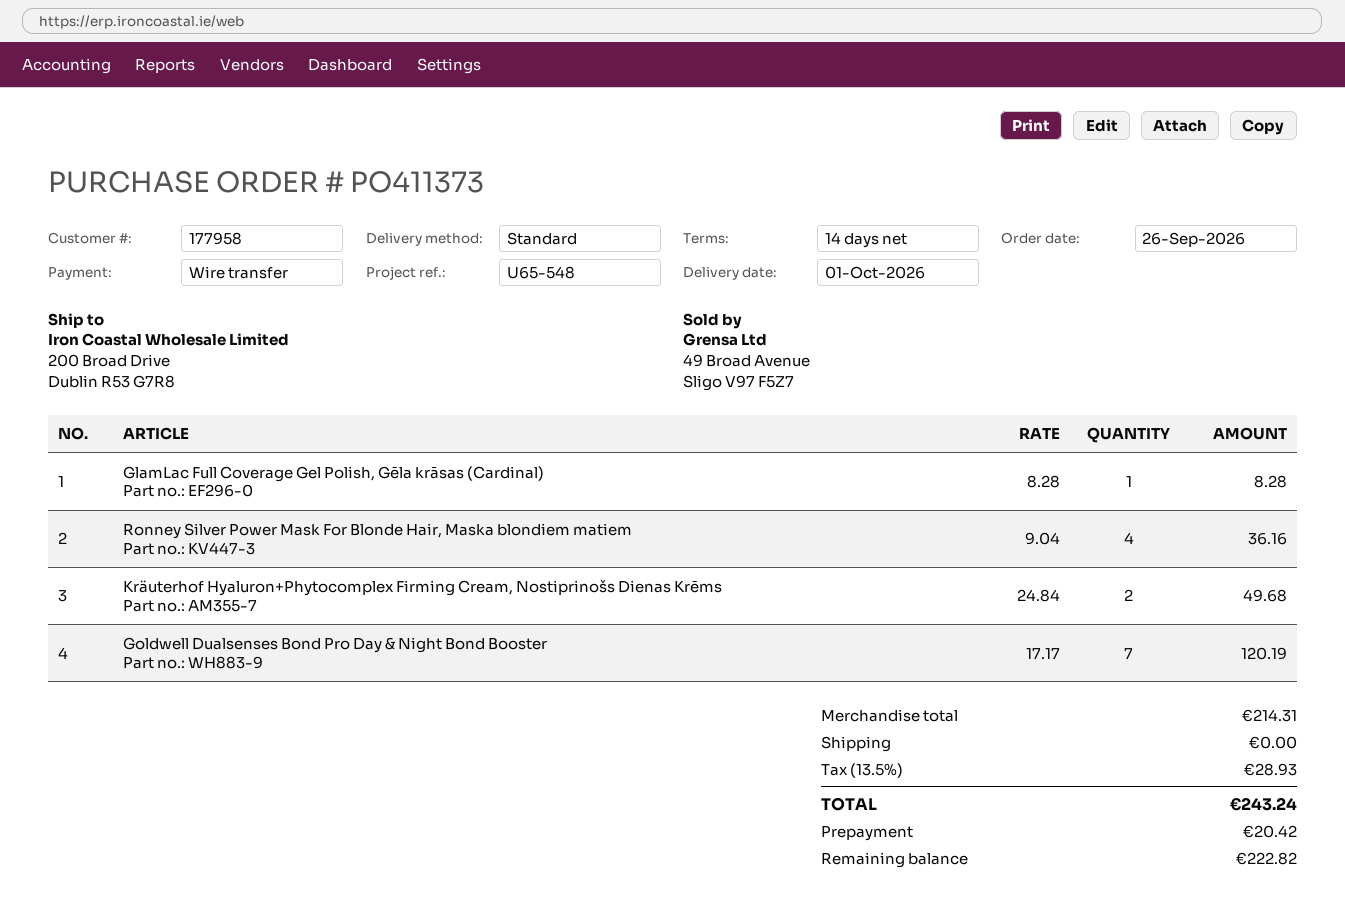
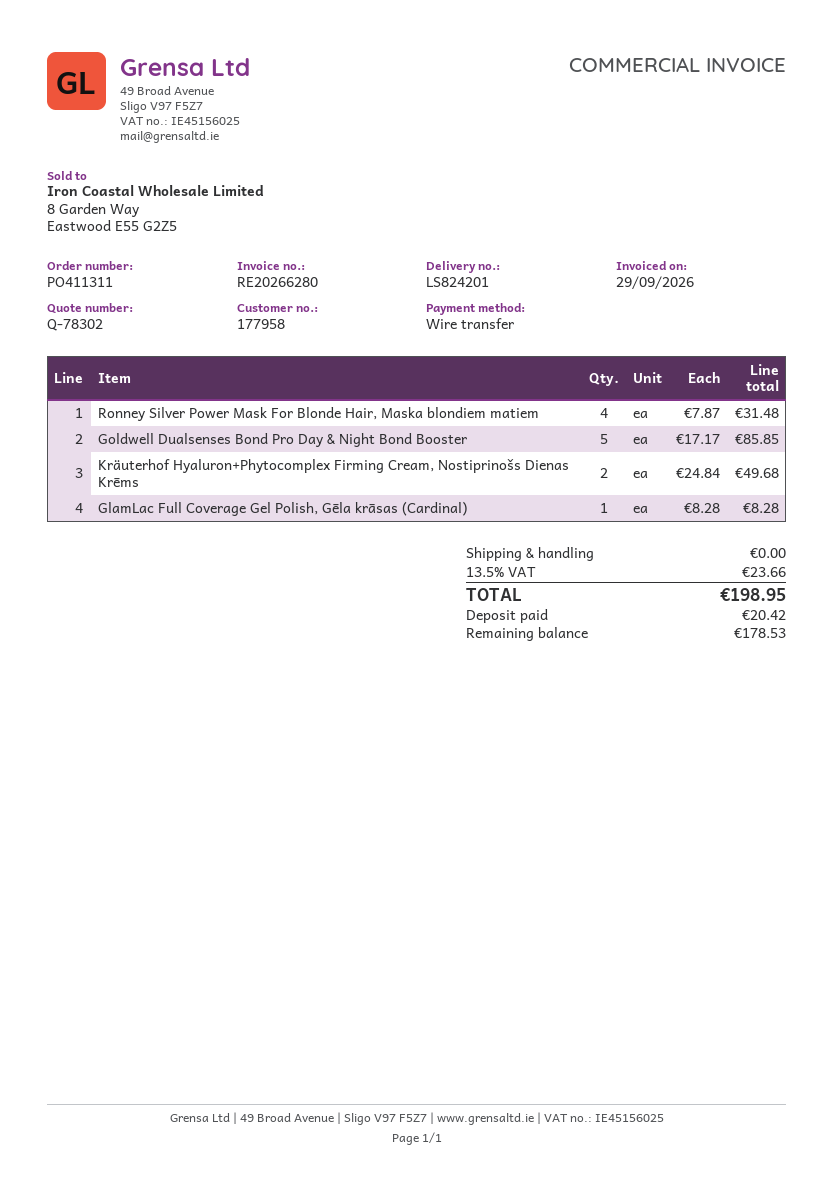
order number: PO411373 -> PO411311
Ronney Silver Power Mask For Blonde Hair, Maska blondiem matiem: 4 x 9.04 = 36.16 -> 4 x 7.87 = 31.48
Goldwell Dualsenses Bond Pro Day & Night Bond Booster: 7 x 17.17 = 120.19 -> 5 x 17.17 = 85.85
tax: 13.5% = 28.93 -> 13.5% = 23.66
total: 243.24 -> 198.95
balance: 222.82 -> 178.53

